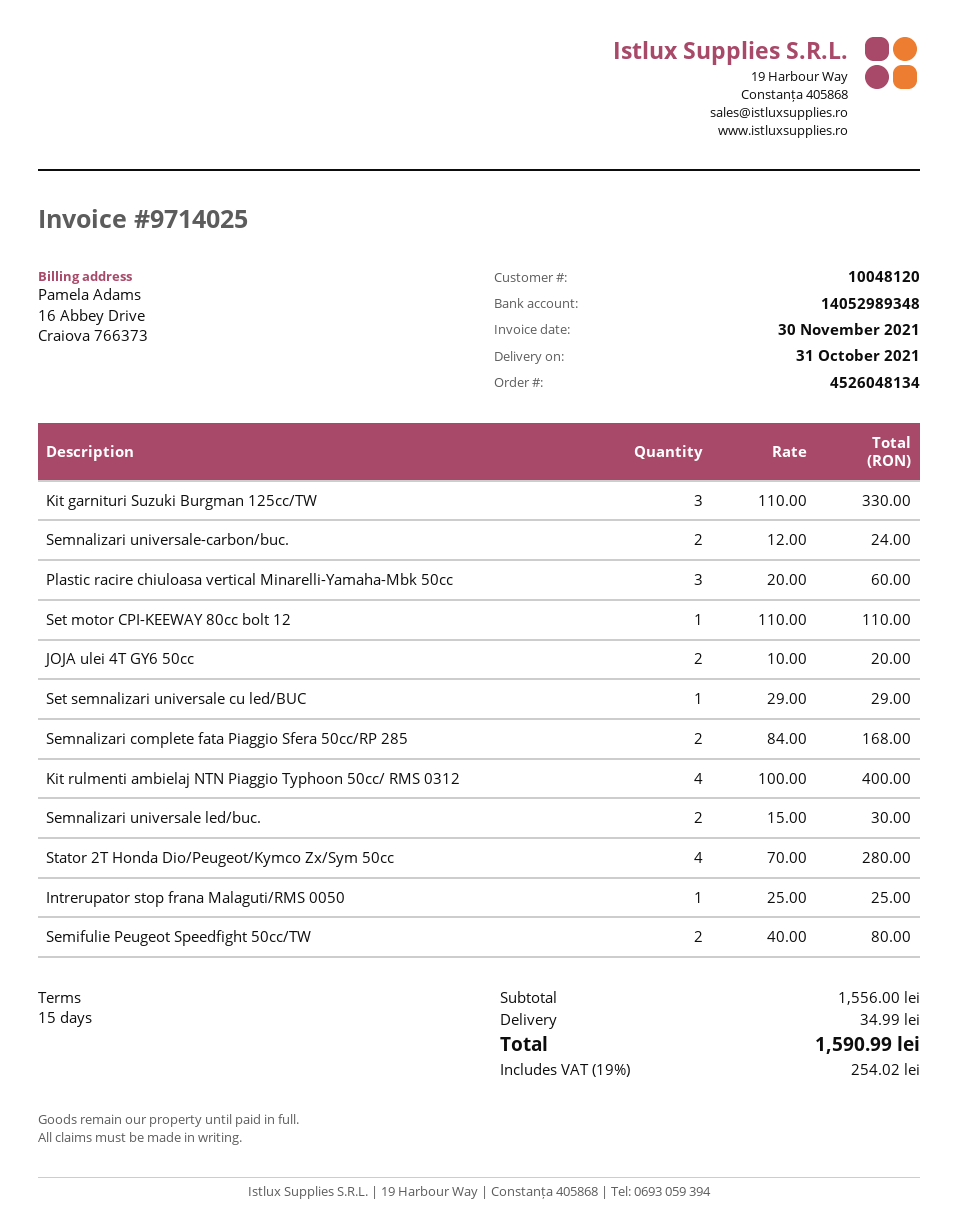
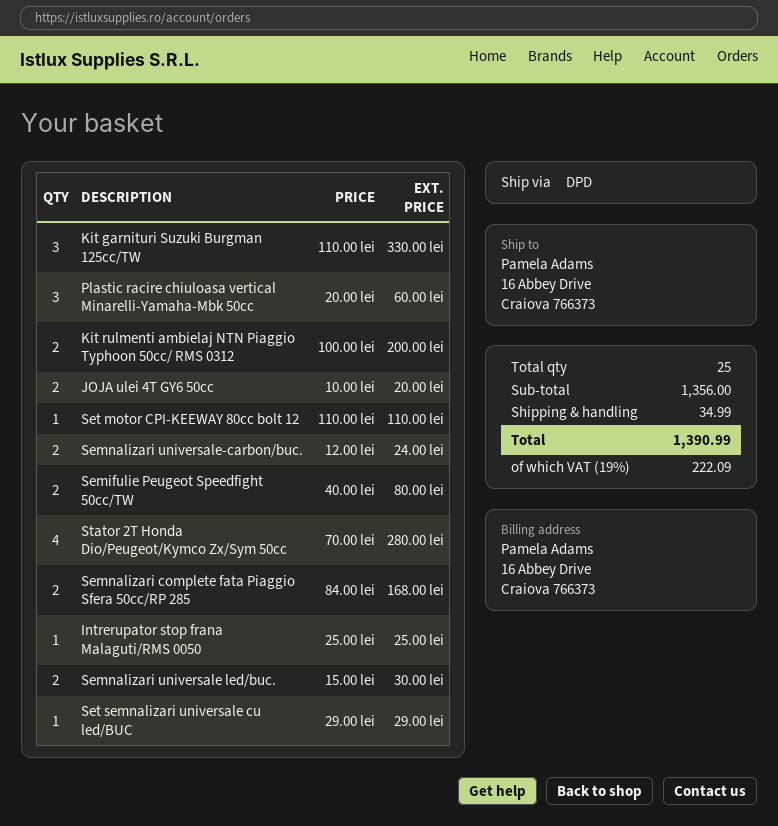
Kit rulmenti ambielaj NTN Piaggio Typhoon 50cc/ RMS 0312: 4 x 100.00 = 400.00 -> 2 x 100.00 = 200.00
subtotal: 1556.00 -> 1356.00
tax: 19% = 254.02 -> 19% = 222.09
total: 1590.99 -> 1390.99

